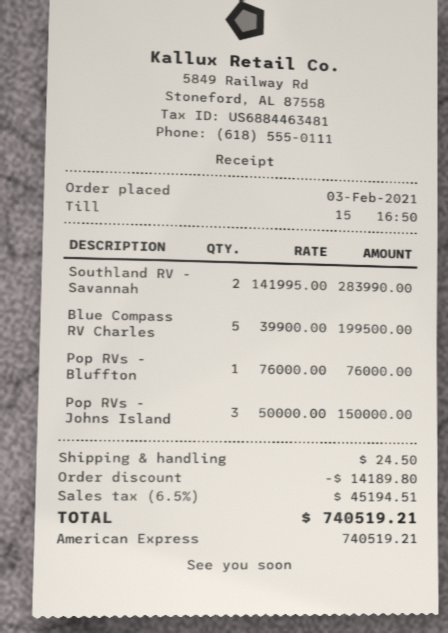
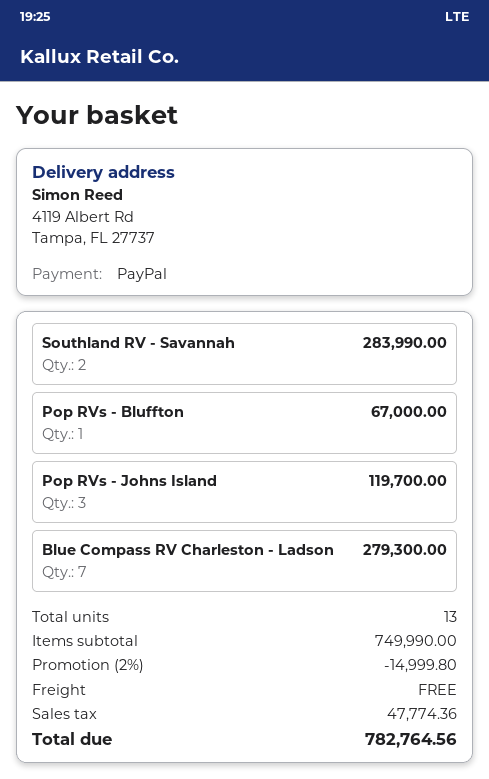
payment method: American Express -> PayPal
Blue Compass RV Charles: 5 for 199500.00 -> 7 for 279300.00
Pop RVs - Bluffton: 1 for 76000.00 -> 1 for 67000.00
Pop RVs - Johns Island: 3 for 150000.00 -> 3 for 119700.00
discount: 14189.80 -> 14999.80
shipping: 24.50 -> 0.00
tax: 45194.51 -> 47774.36
total: 740519.21 -> 782764.56

